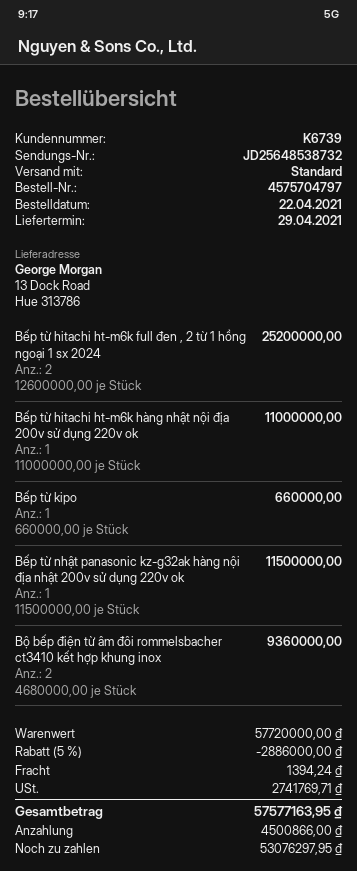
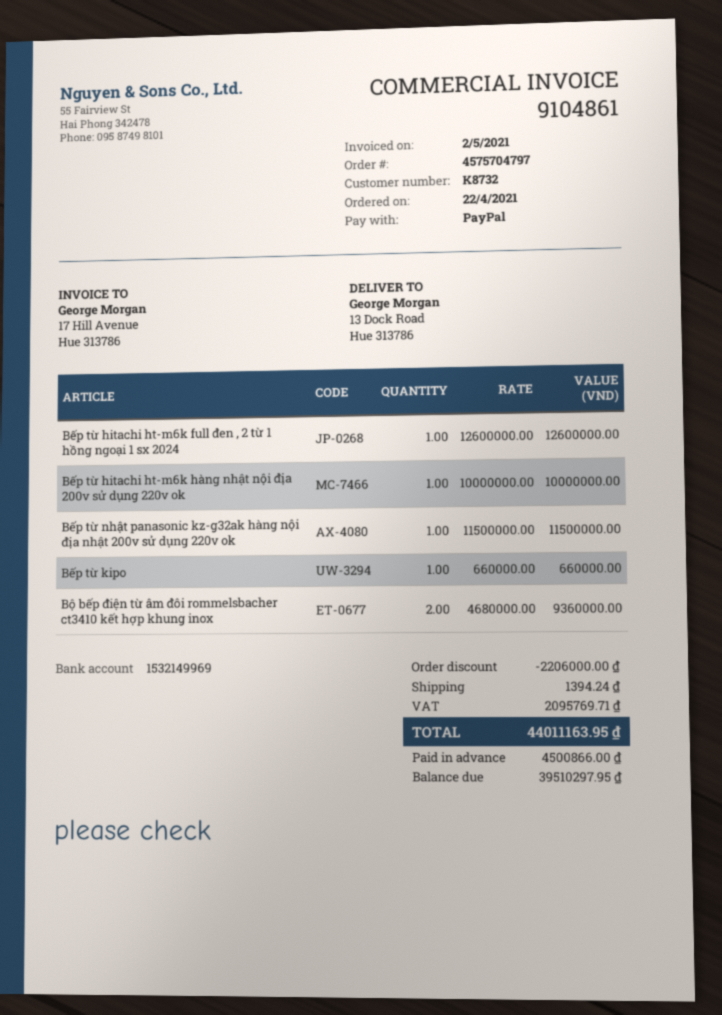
customer number: K6739 -> K8732
Bếp từ hitachi ht-m6k full đen , 2 từ 1 hồng ngoại 1 sx 2024: 2 x 12600000.00 = 25200000.00 -> 1 x 12600000.00 = 12600000.00
Bếp từ hitachi ht-m6k hàng nhật nội địa 200v sử dụng 220v ok: 1 x 11000000.00 = 11000000.00 -> 1 x 10000000.00 = 10000000.00
discount: 2886000.00 -> 2206000.00
tax: 2741769.71 -> 2095769.71
total: 57577163.95 -> 44011163.95
balance: 53076297.95 -> 39510297.95

